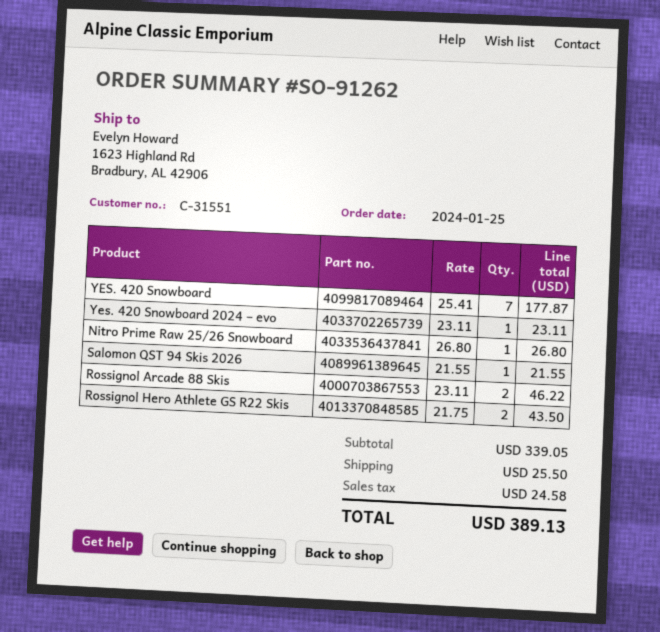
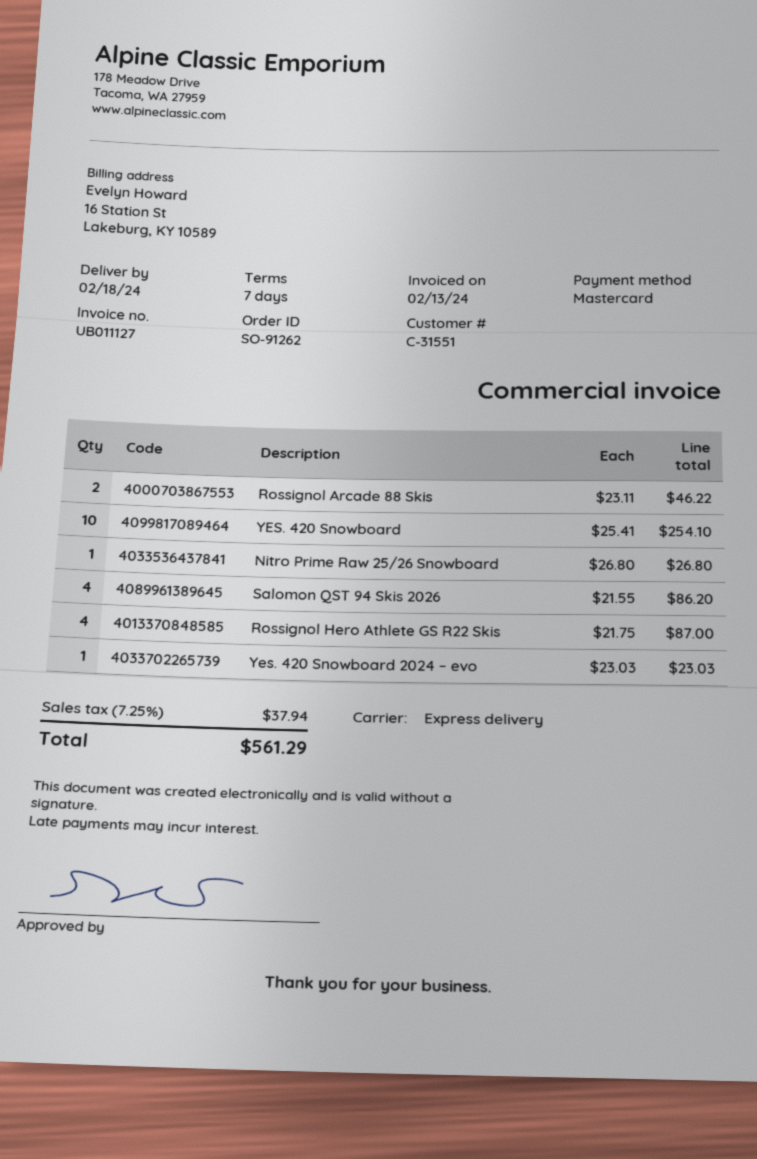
YES. 420 Snowboard: 7 x 25.41 = 177.87 -> 10 x 25.41 = 254.10
Yes. 420 Snowboard 2024 – evo: 1 x 23.11 = 23.11 -> 1 x 23.03 = 23.03
Salomon QST 94 Skis 2026: 1 x 21.55 = 21.55 -> 4 x 21.55 = 86.20
Rossignol Hero Athlete GS R22 Skis: 2 x 21.75 = 43.50 -> 4 x 21.75 = 87.00
shipping: 25.50 -> none
tax: 24.58 -> 37.94
total: 389.13 -> 561.29

